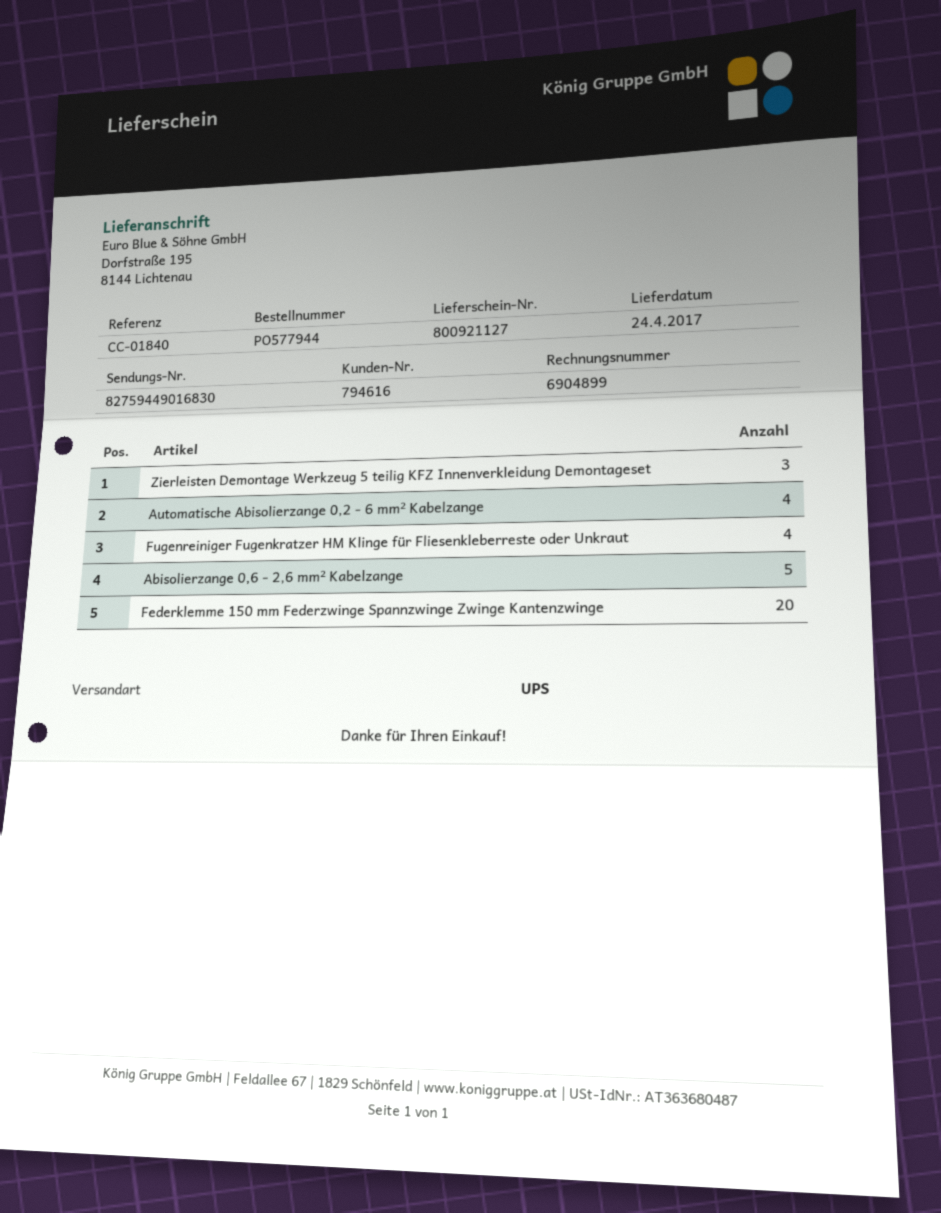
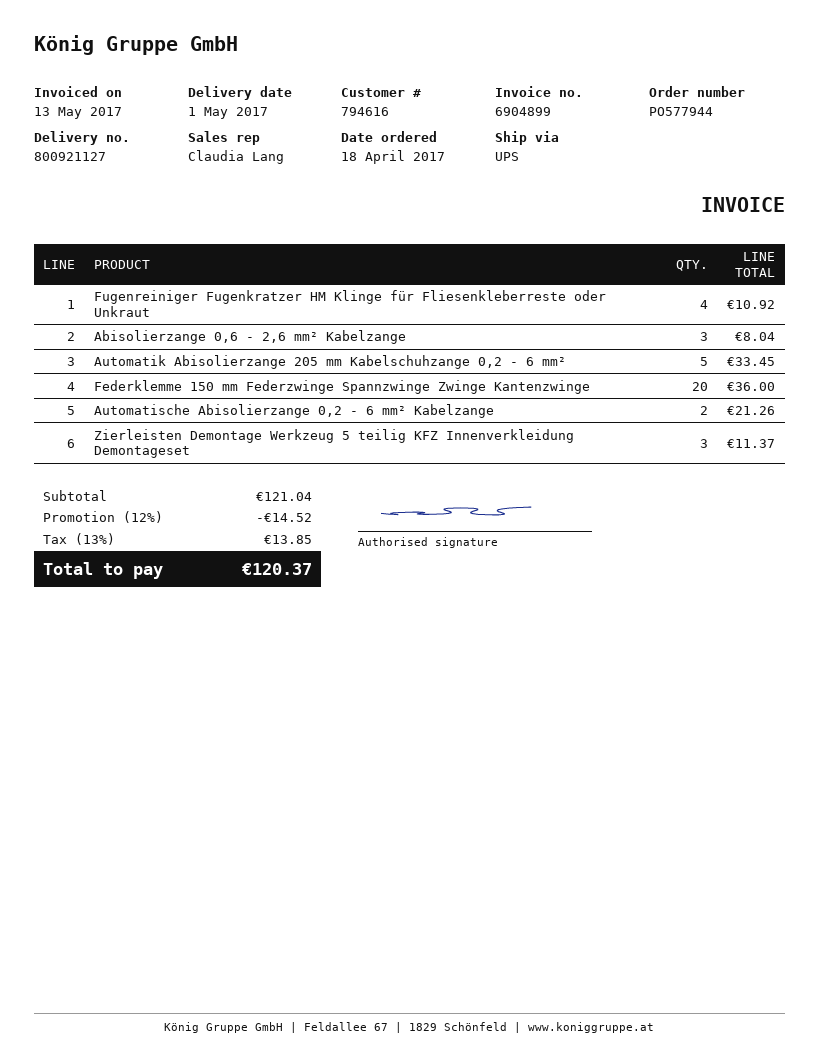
delivery date: 2017-04-24 -> 2017-05-01
Automatische Abisolierzange 0,2 - 6 mm² Kabelzange: 4 -> 2
Abisolierzange 0,6 - 2,6 mm² Kabelzange: 5 -> 3
Automatik Abisolierzange 205 mm Kabelschuhzange 0,2 - 6 mm²: none -> 5

